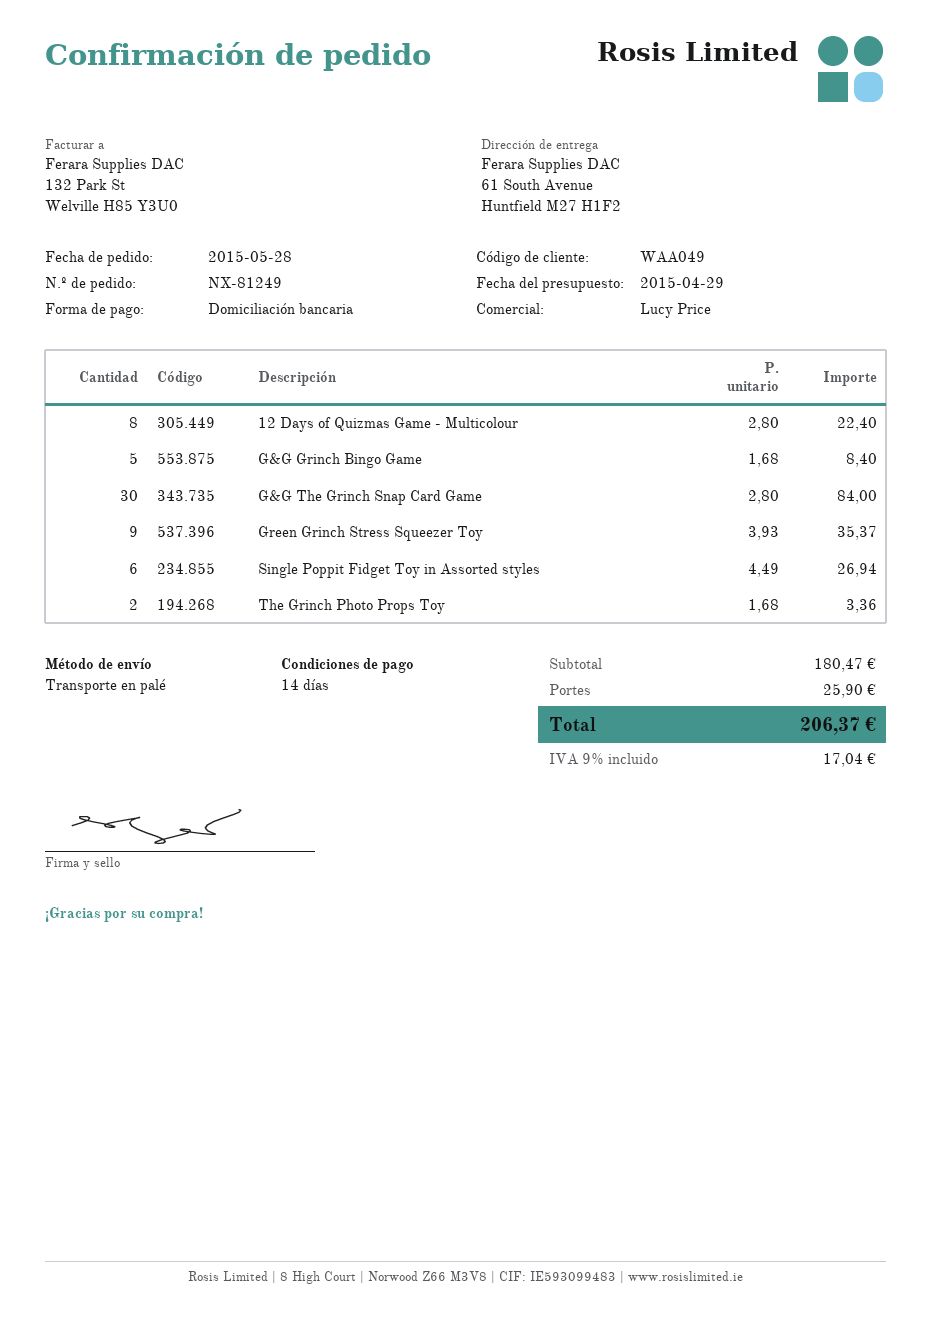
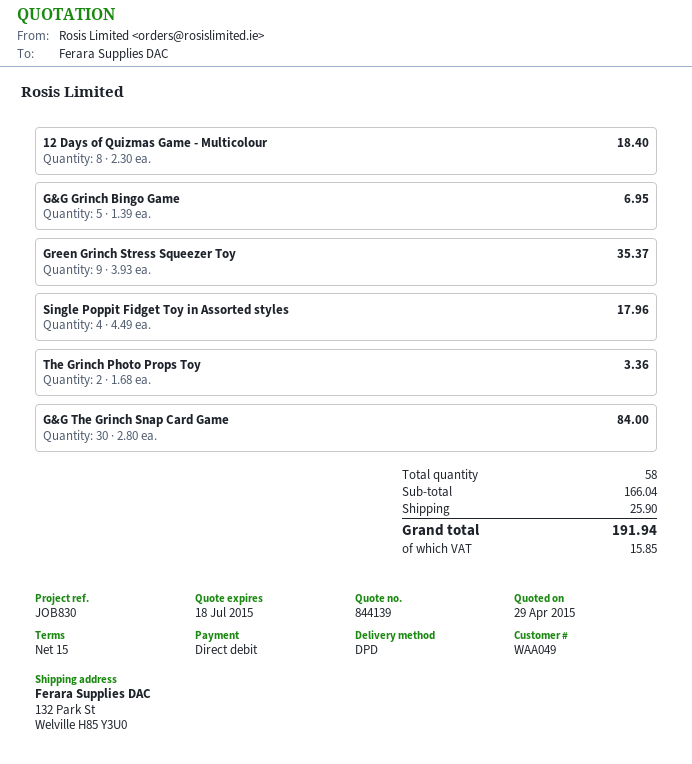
payment terms: 14 days -> 15 days
shipping method: pallet freight -> DPD
ship to: 61 South Avenue, Huntfield M27 H1F2 -> 132 Park St, Welville H85 Y3U0
12 Days of Quizmas Game - Multicolour: 8 x 2.80 = 22.40 -> 8 x 2.30 = 18.40
G&G Grinch Bingo Game: 5 x 1.68 = 8.40 -> 5 x 1.39 = 6.95
Single Poppit Fidget Toy in Assorted styles: 6 x 4.49 = 26.94 -> 4 x 4.49 = 17.96
subtotal: 180.47 -> 166.04
tax: 17.04 -> 15.85
total: 206.37 -> 191.94

